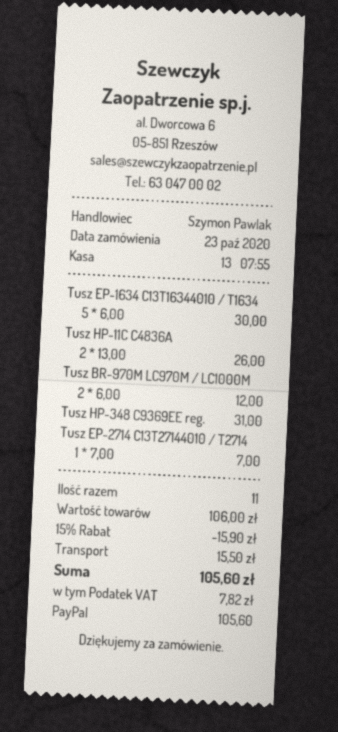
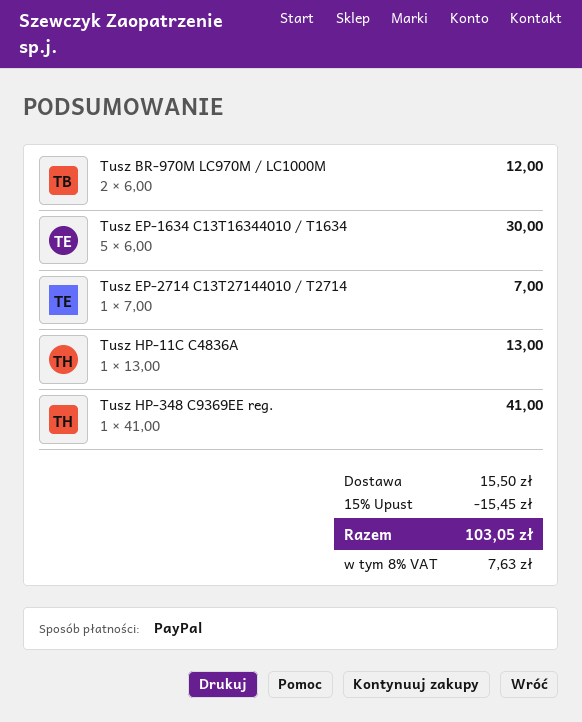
Tusz HP-11C C4836A: 2 x 13.00 = 26.00 -> 1 x 13.00 = 13.00
Tusz HP-348 C9369EE reg.: 1 x 31.00 = 31.00 -> 1 x 41.00 = 41.00
discount: 15% = 15.90 -> 15% = 15.45
tax: 7.82 -> 7.63
total: 105.60 -> 103.05

